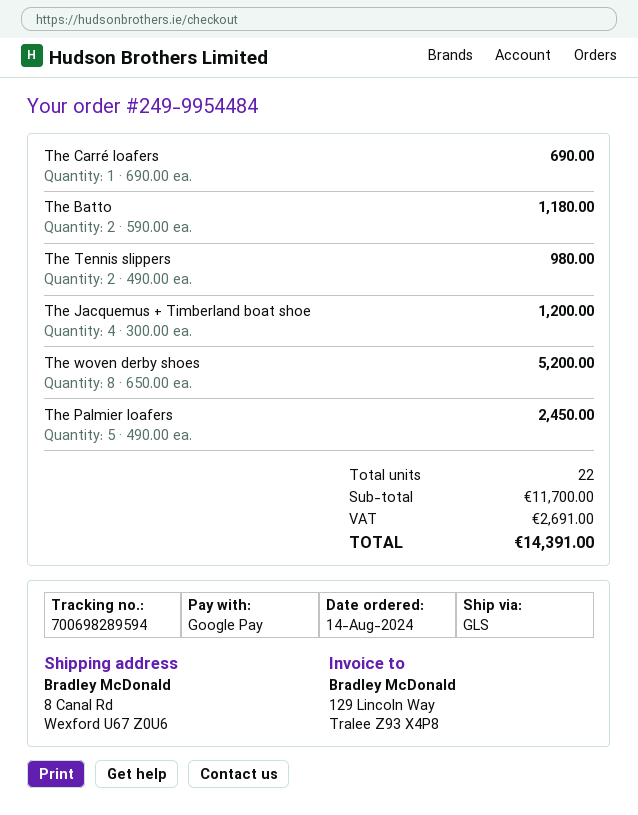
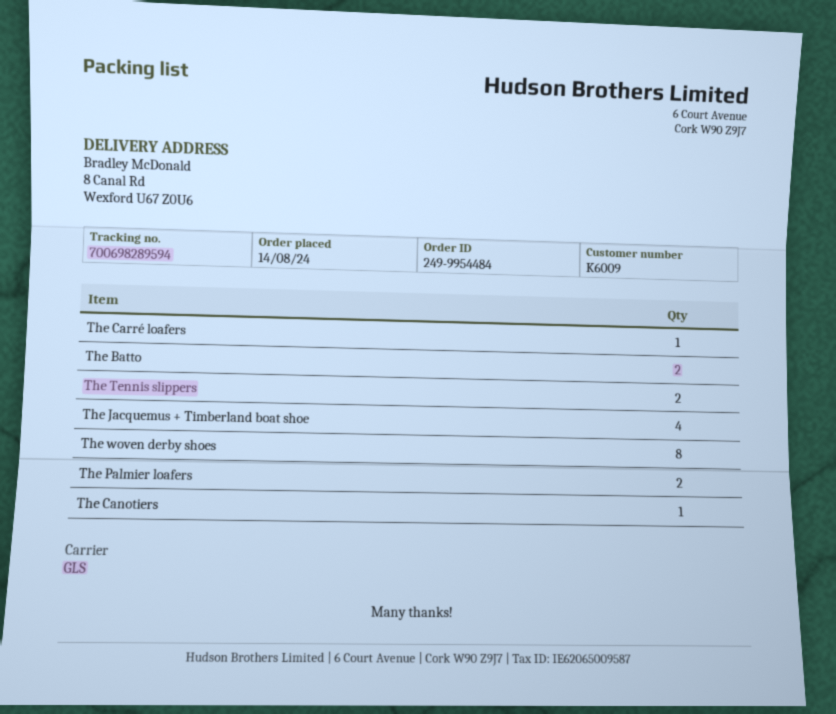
The Palmier loafers: 5 -> 2
The Canotiers: none -> 1

